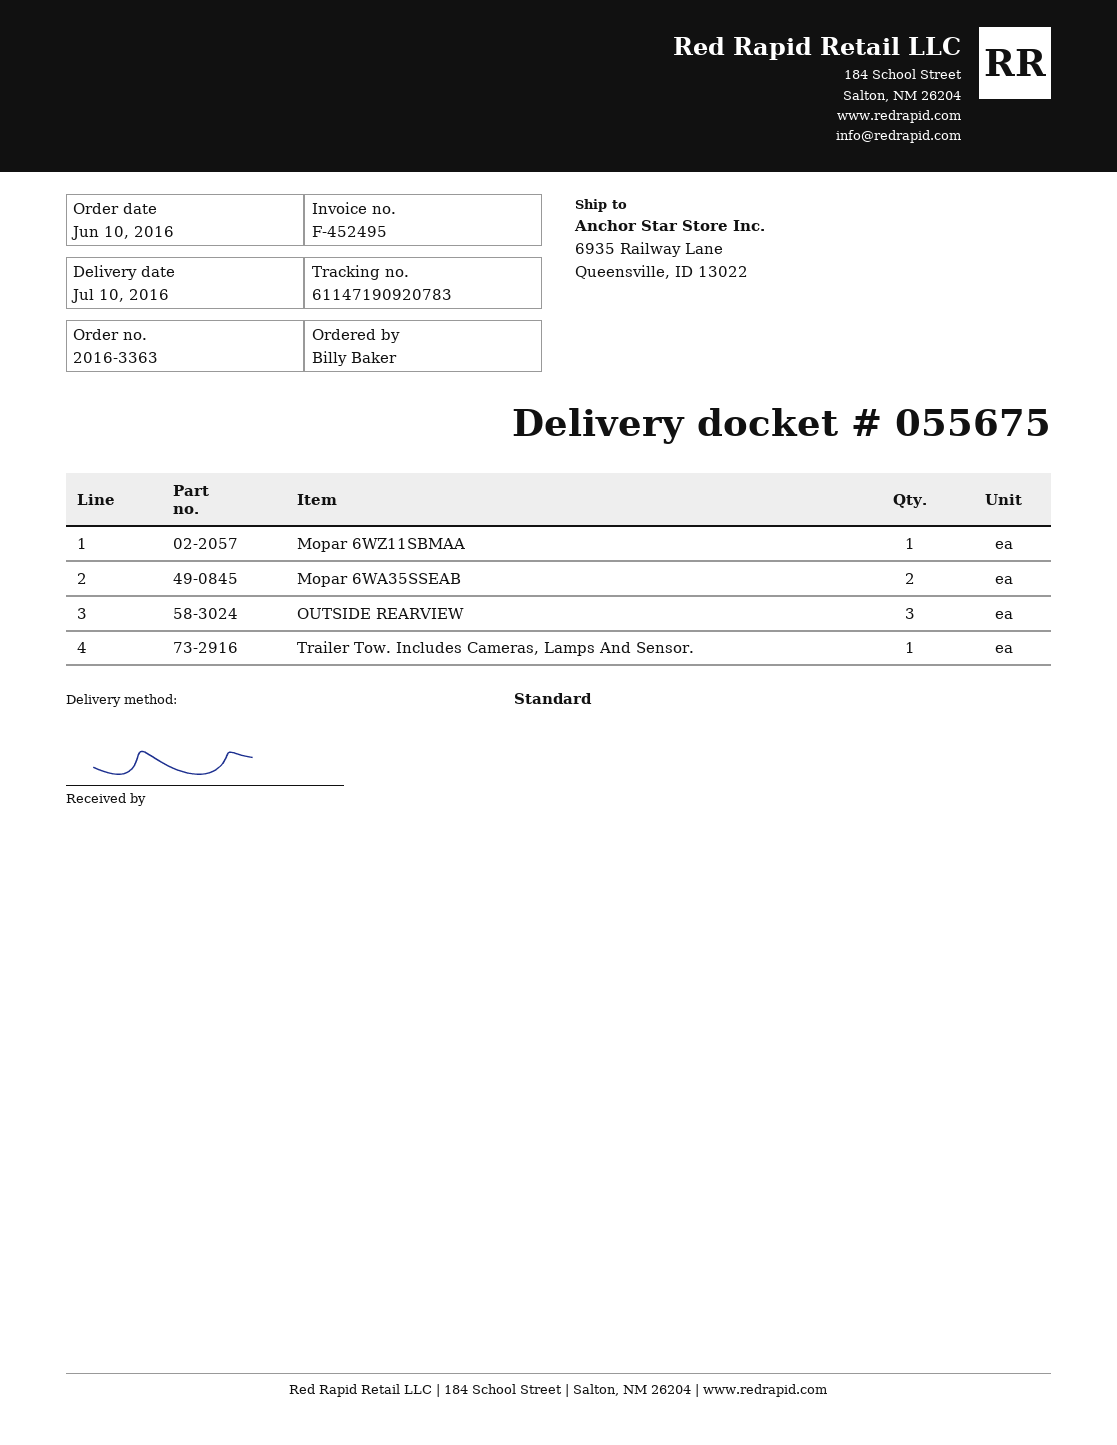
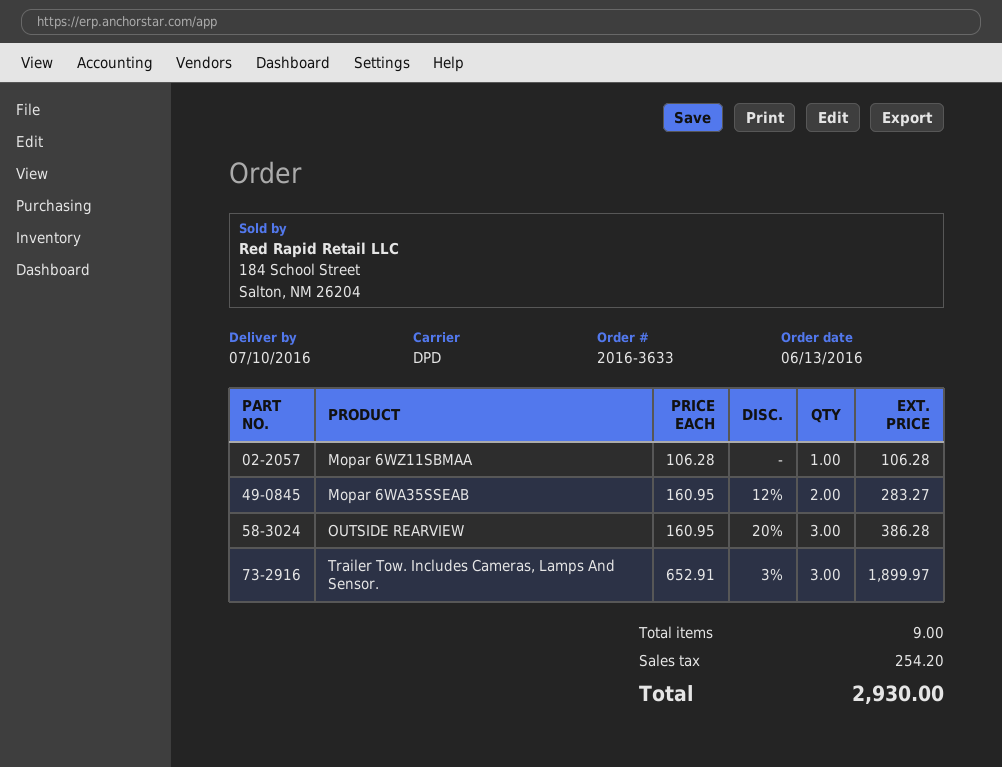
order number: 2016-3363 -> 2016-3633
order date: 2016-06-10 -> 2016-06-13
shipping method: standard -> DPD
Trailer Tow. Includes Cameras, Lamps And Sensor.: 1 -> 3

